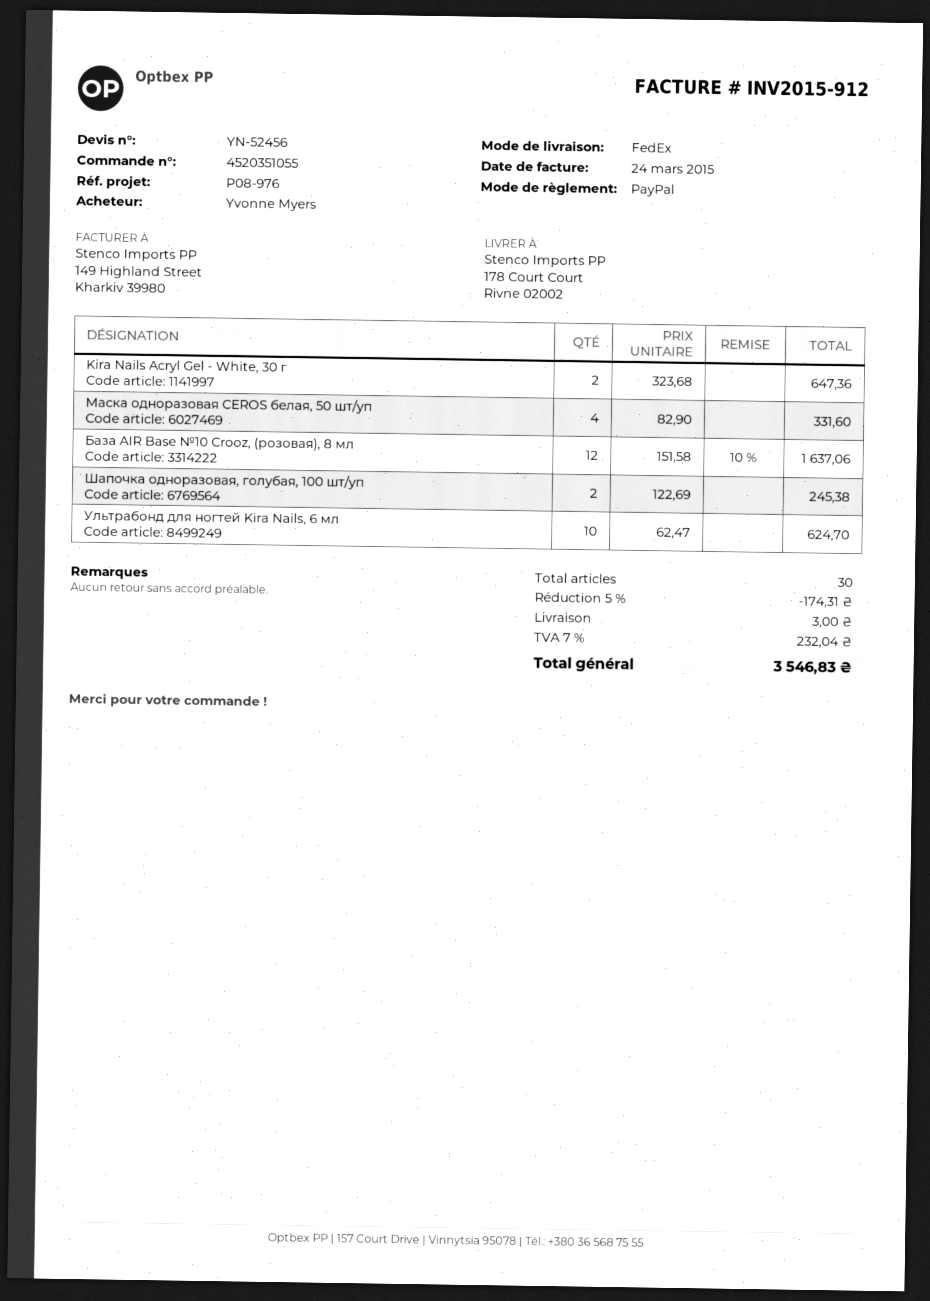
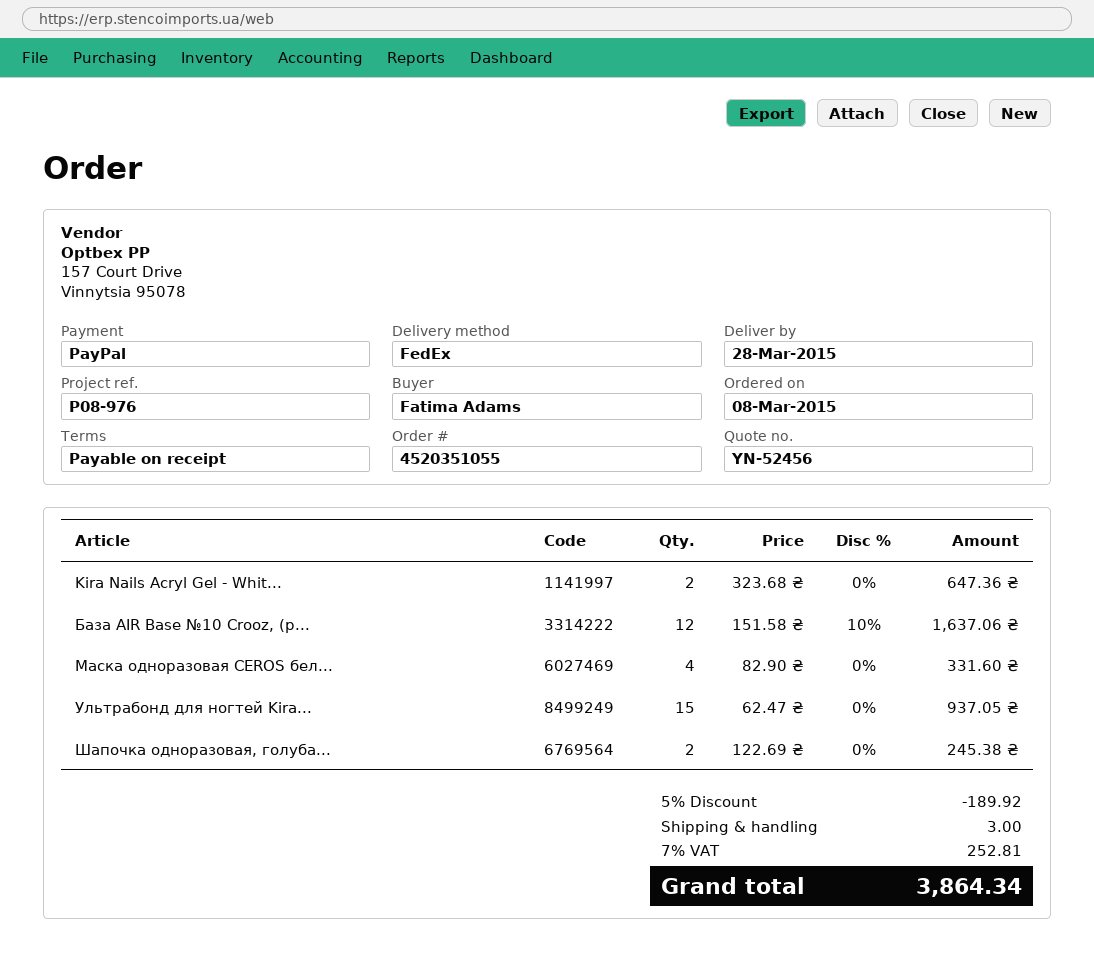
ordered by: Yvonne Myers -> Fatima Adams
Ультрабонд для ногтей Kira Nails, 6 мл: 10 x 62.47 = 624.70 -> 15 x 62.47 = 937.05
discount: 5% = 174.31 -> 5% = 189.92
tax: 7% = 232.04 -> 7% = 252.81
total: 3546.83 -> 3864.34

